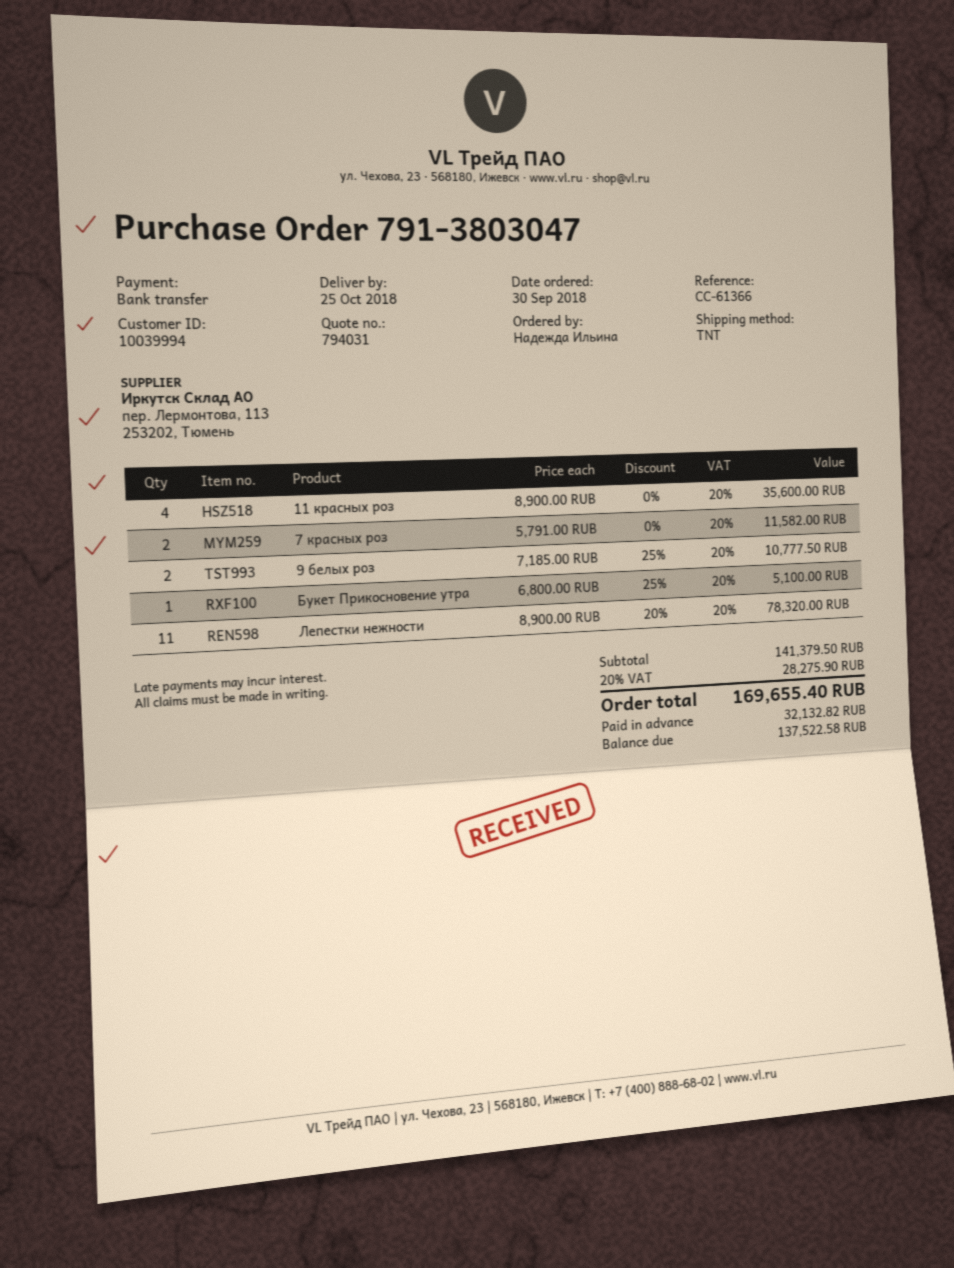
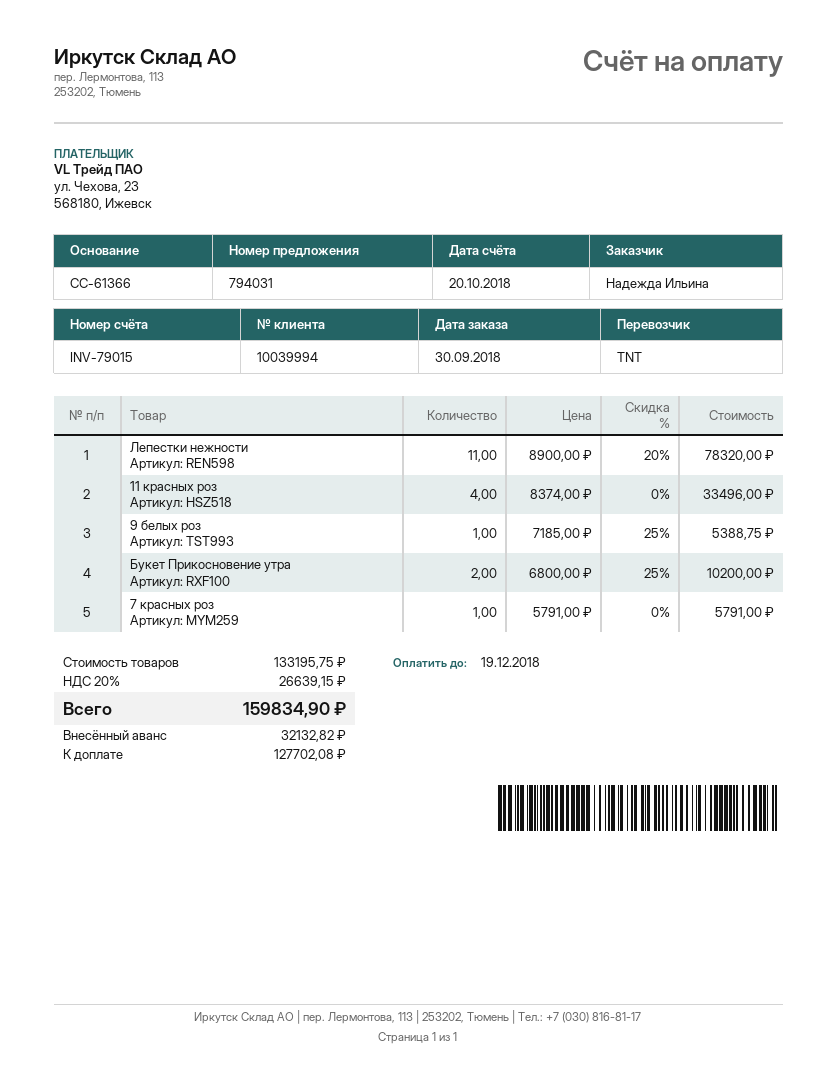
11 красных роз: 4 x 8900.00 = 35600.00 -> 4 x 8374.00 = 33496.00
7 красных роз: 2 x 5791.00 = 11582.00 -> 1 x 5791.00 = 5791.00
9 белых роз: 2 x 7185.00 - 25% = 10777.50 -> 1 x 7185.00 - 25% = 5388.75
Букет Прикосновение утра: 1 x 6800.00 - 25% = 5100.00 -> 2 x 6800.00 - 25% = 10200.00
subtotal: 141379.50 -> 133195.75
tax: 20% = 28275.90 -> 20% = 26639.15
total: 169655.40 -> 159834.90
balance: 137522.58 -> 127702.08

